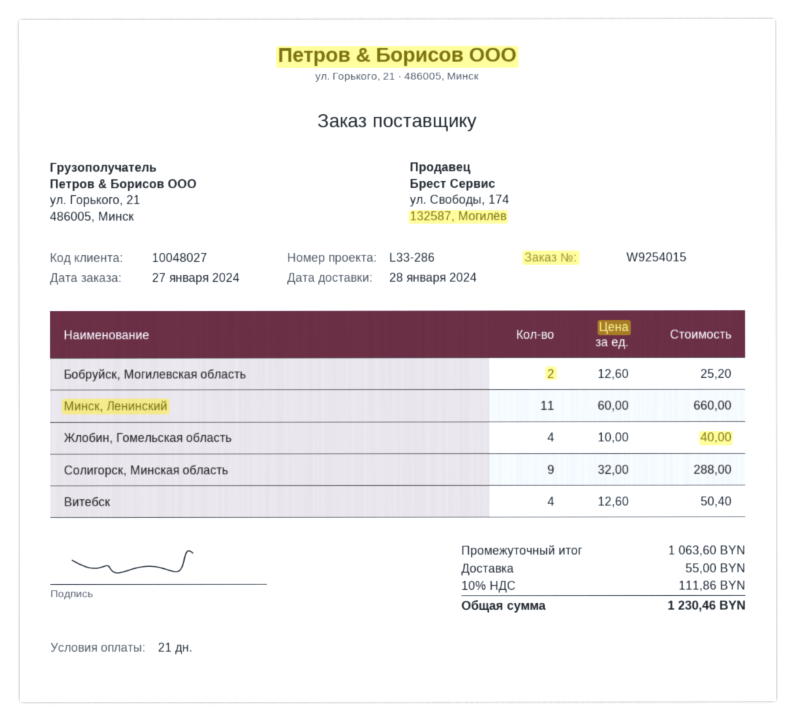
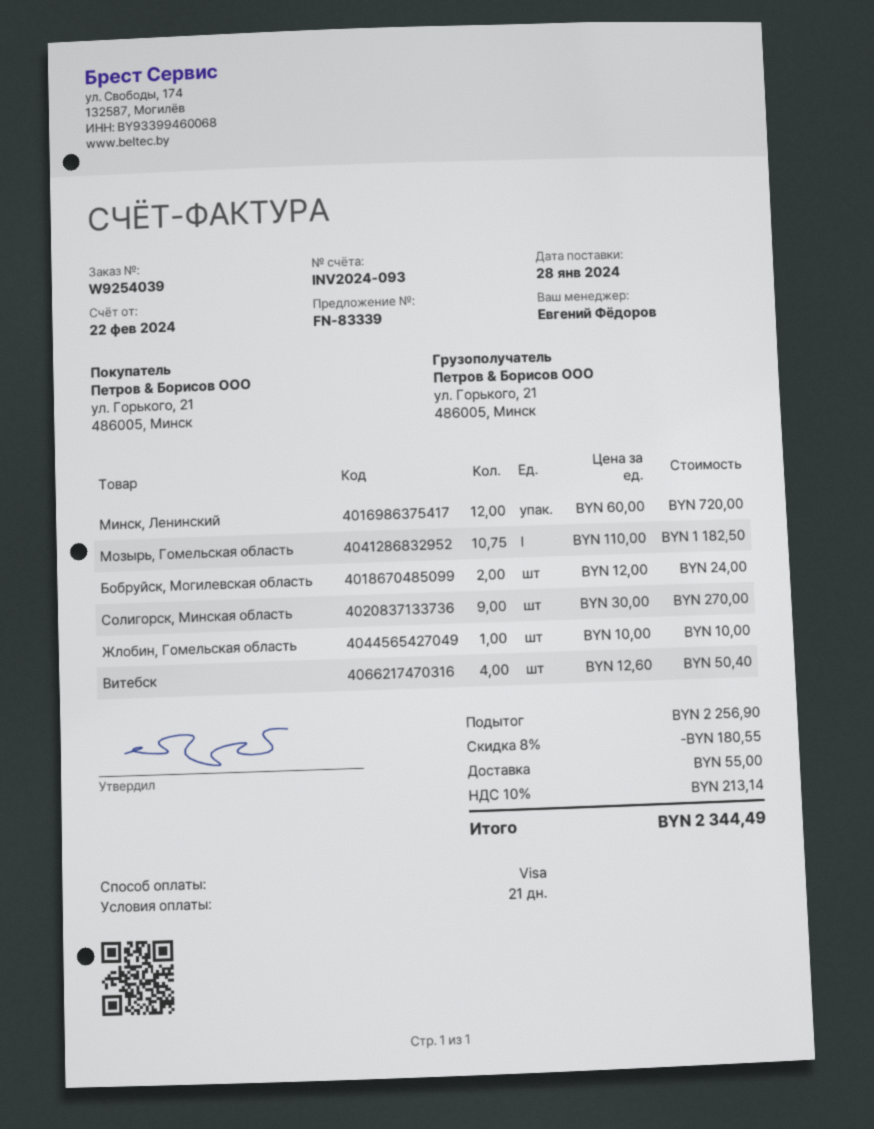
order number: W9254015 -> W9254039
Бобруйск, Могилевская область: 2 x 12.60 = 25.20 -> 2 x 12.00 = 24.00
Минск, Ленинский: 11 x 60.00 = 660.00 -> 12 x 60.00 = 720.00
Жлобин, Гомельская область: 4 x 10.00 = 40.00 -> 1 x 10.00 = 10.00
Солигорск, Минская область: 9 x 32.00 = 288.00 -> 9 x 30.00 = 270.00
Мозырь, Гомельская область: none -> 10.75 x 110.00 = 1182.50
subtotal: 1063.60 -> 2256.90
discount: none -> 8% = 180.55
tax: 10% = 111.86 -> 10% = 213.14
total: 1230.46 -> 2344.49

